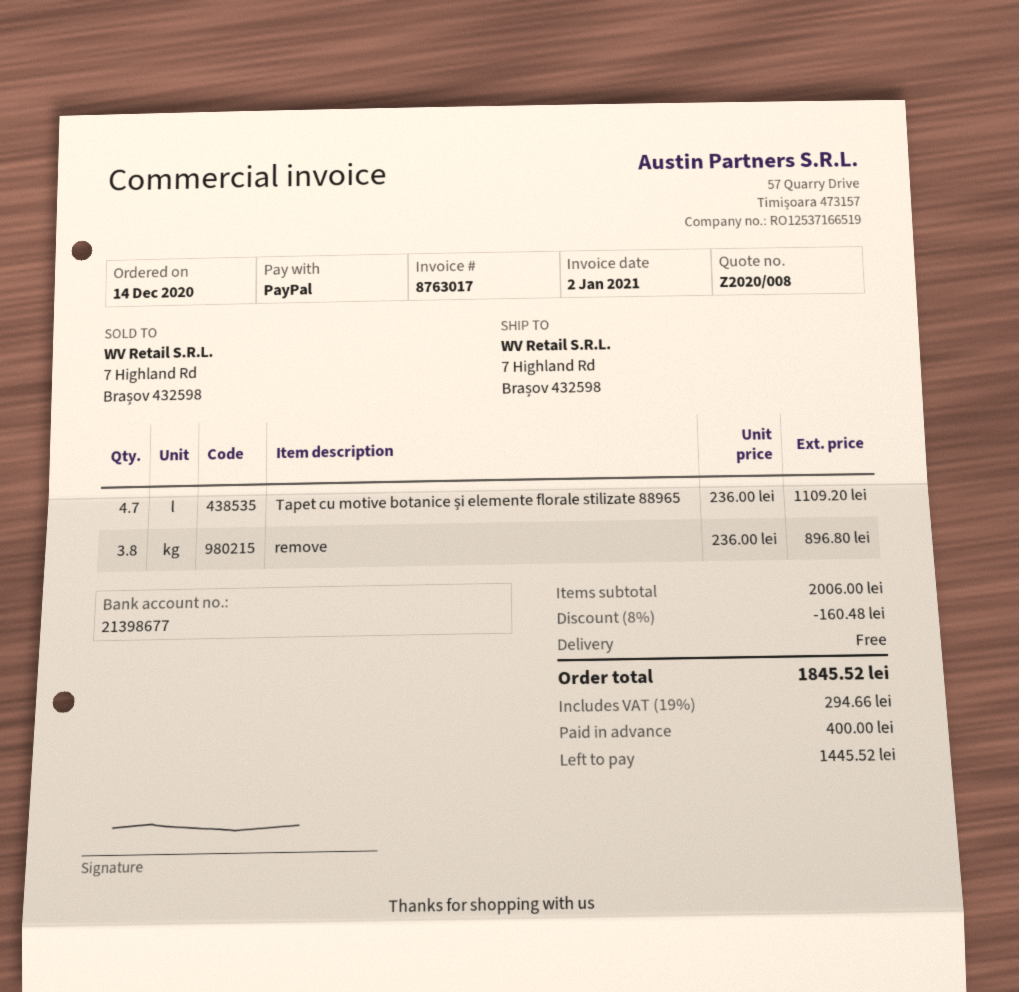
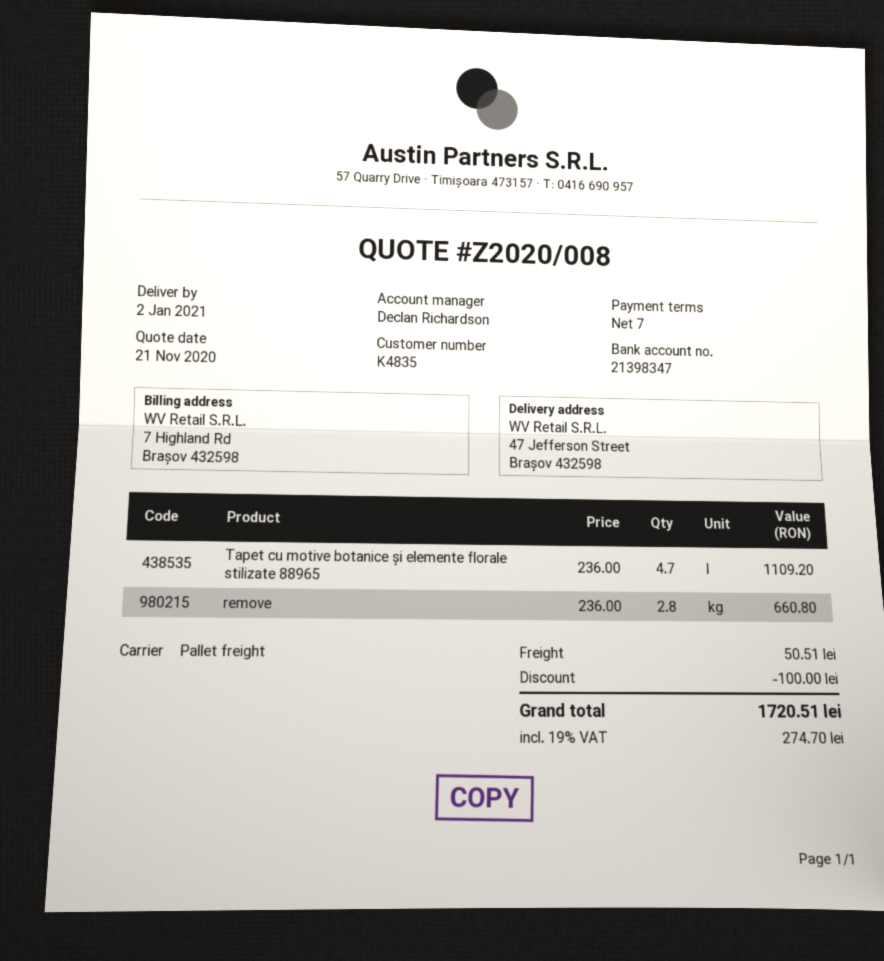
bank account: 21398677 -> 21398347
ship to: 7 Highland Rd, Brașov 432598 -> 47 Jefferson Street, Brașov 432598
remove: 3.8 x 236.00 = 896.80 -> 2.8 x 236.00 = 660.80
discount: 160.48 -> 100.00
shipping: 0.00 -> 50.51
tax: 19% = 294.66 -> 19% = 274.70
total: 1845.52 -> 1720.51

